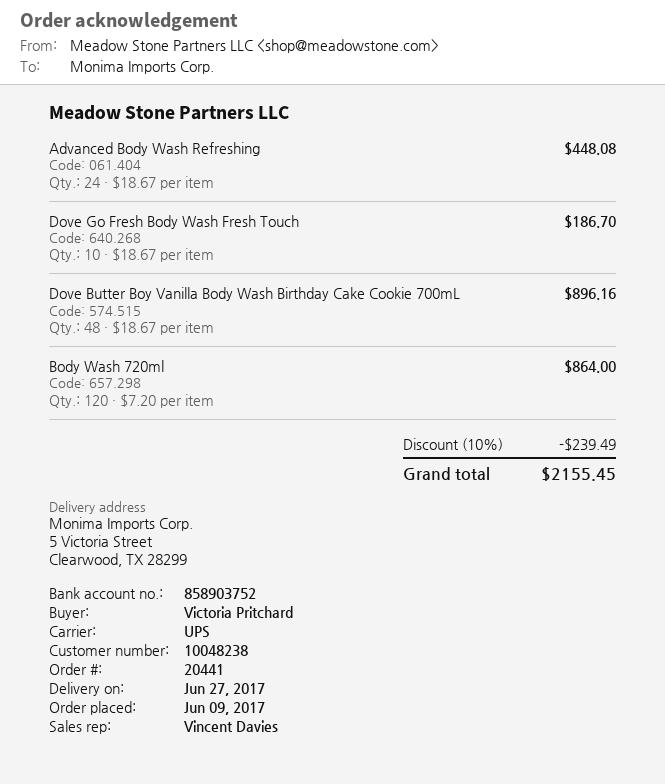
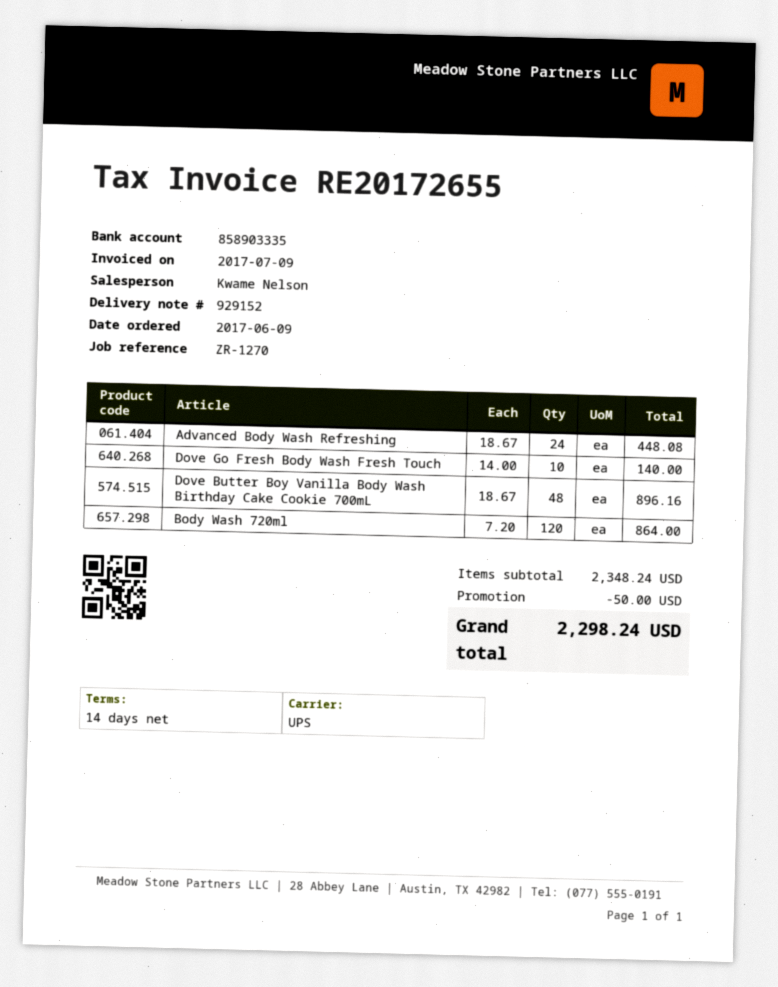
sales rep: Vincent Davies -> Kwame Nelson
bank account: 858903752 -> 858903335
Dove Go Fresh Body Wash Fresh Touch: 10 x 18.67 = 186.70 -> 10 x 14.00 = 140.00
discount: 239.49 -> 50.00
total: 2155.45 -> 2298.24

